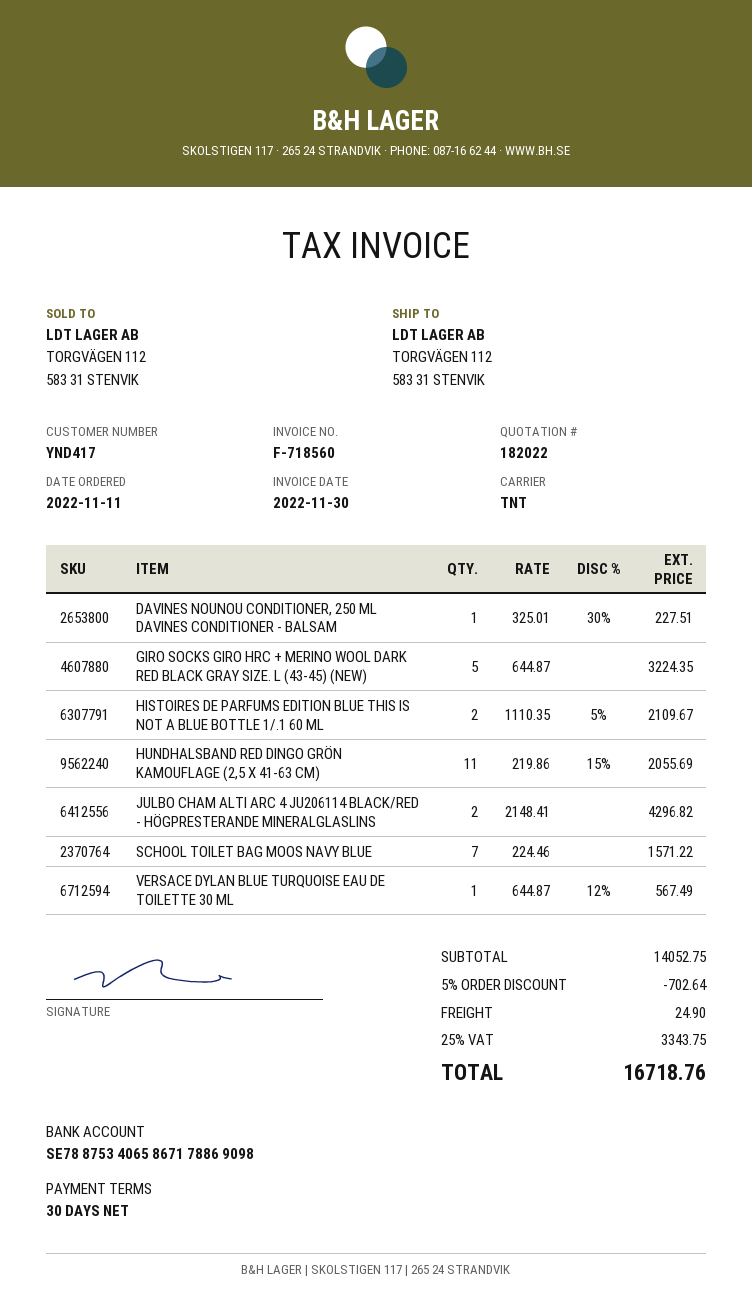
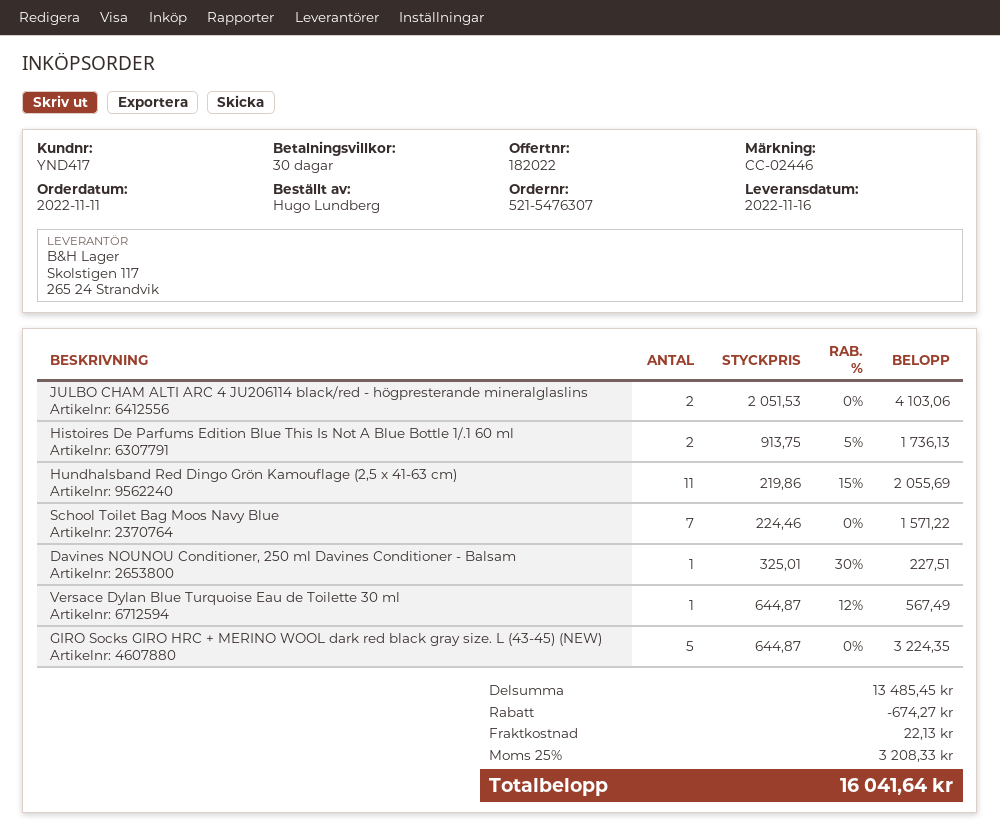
HISTOIRES DE PARFUMS EDITION BLUE THIS IS NOT A BLUE BOTTLE 1/.1 60 ML: 2 x 1110.35 - 5% = 2109.67 -> 2 x 913.75 - 5% = 1736.13
JULBO CHAM ALTI ARC 4 JU206114 BLACK/RED - HÖGPRESTERANDE MINERALGLASLINS: 2 x 2148.41 = 4296.82 -> 2 x 2051.53 = 4103.06
subtotal: 14052.75 -> 13485.45
discount: 702.64 -> 674.27
shipping: 24.90 -> 22.13
tax: 25% = 3343.75 -> 25% = 3208.33
total: 16718.76 -> 16041.64

